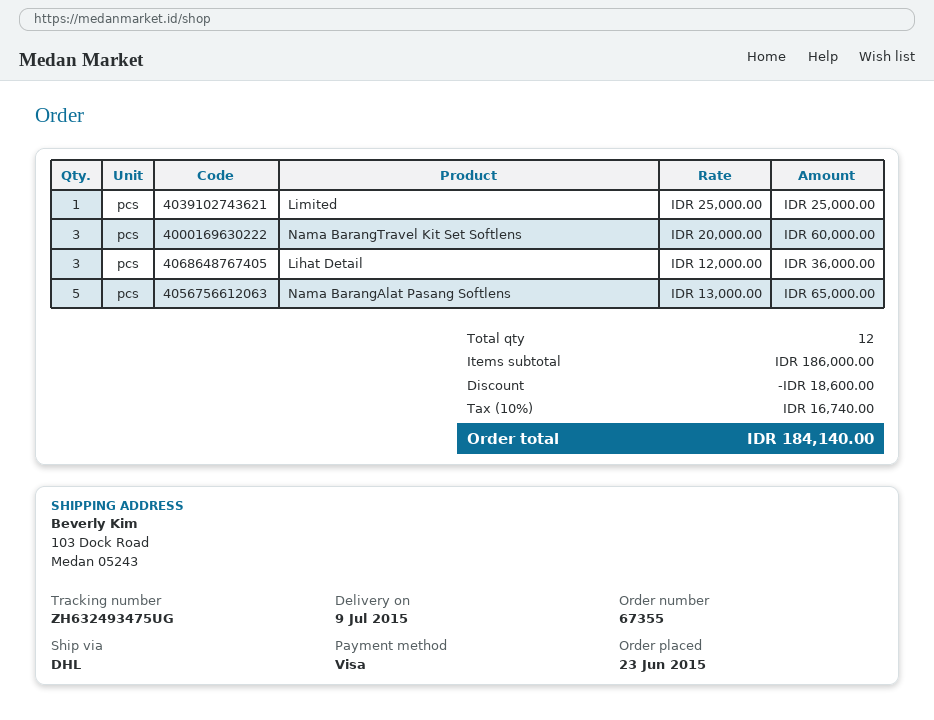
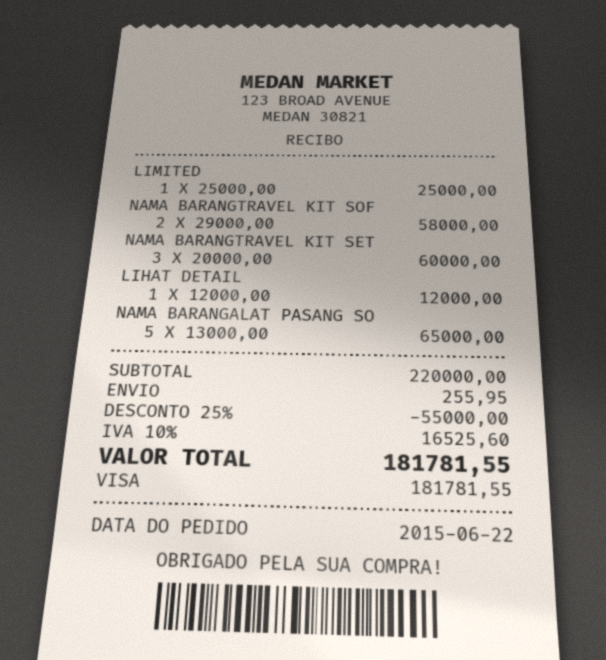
order date: 2015-06-23 -> 2015-06-22
Lihat Detail: 3 x 12000.00 = 36000.00 -> 1 x 12000.00 = 12000.00
NAMA BARANGTRAVEL KIT SOF: none -> 2 x 29000.00 = 58000.00
subtotal: 186000.00 -> 220000.00
discount: 18600.00 -> 55000.00
shipping: none -> 255.95
tax: 10% = 16740.00 -> 10% = 16525.60
total: 184140.00 -> 181781.55

